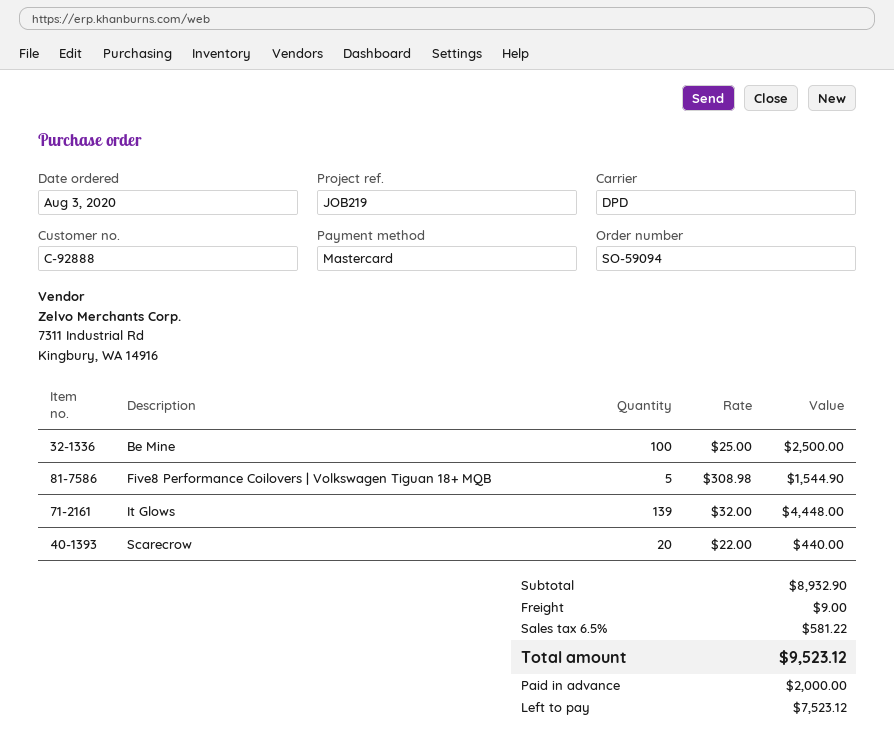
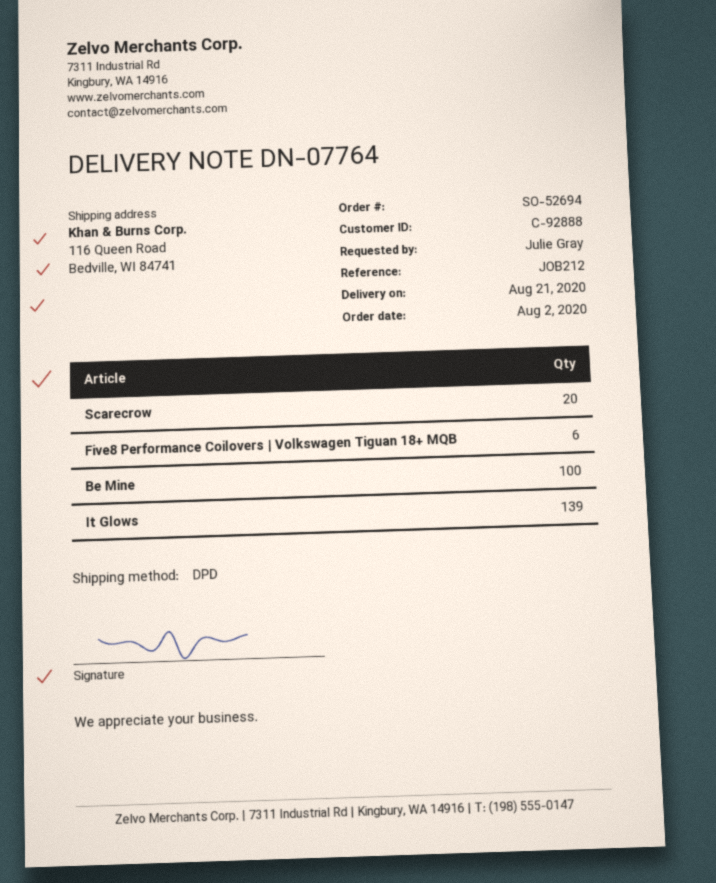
order number: SO-59094 -> SO-52694
order date: 2020-08-03 -> 2020-08-02
reference: JOB219 -> JOB212
Five8 Performance Coilovers | Volkswagen Tiguan 18+ MQB: 5 -> 6

